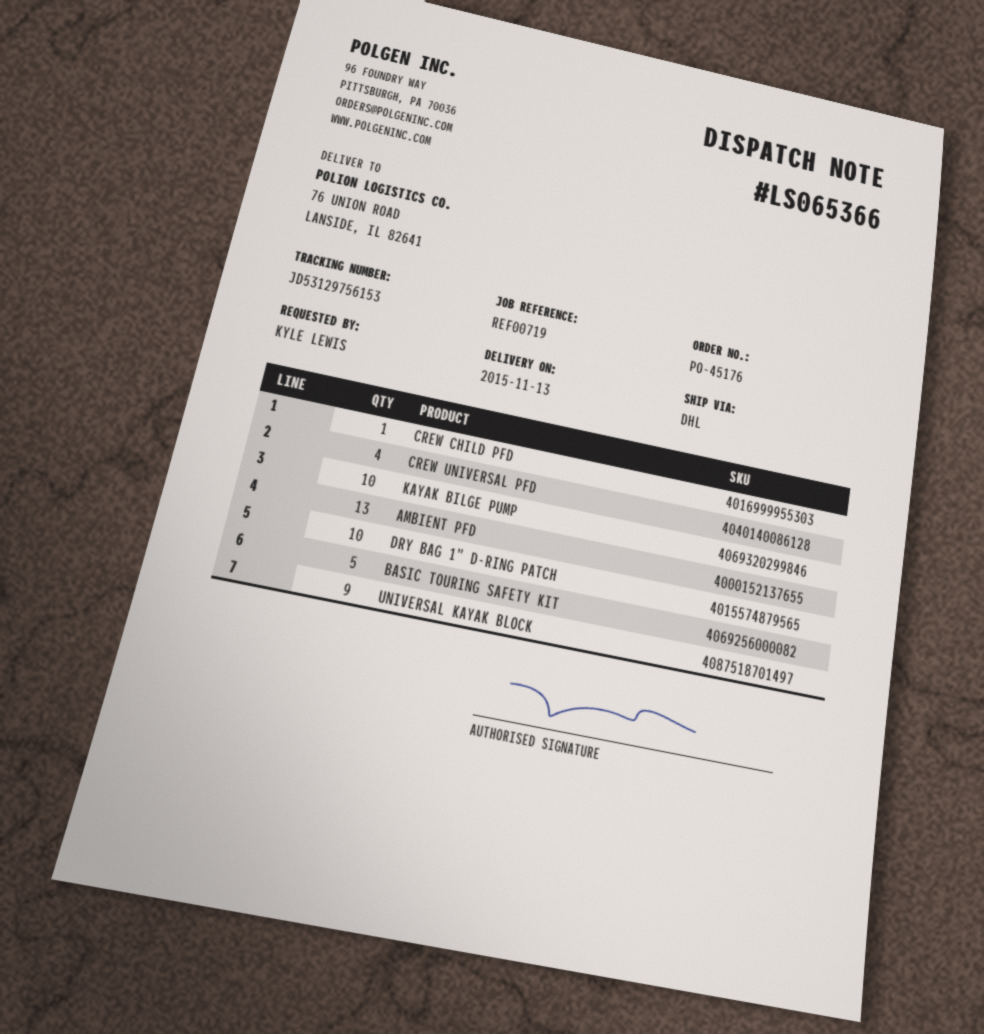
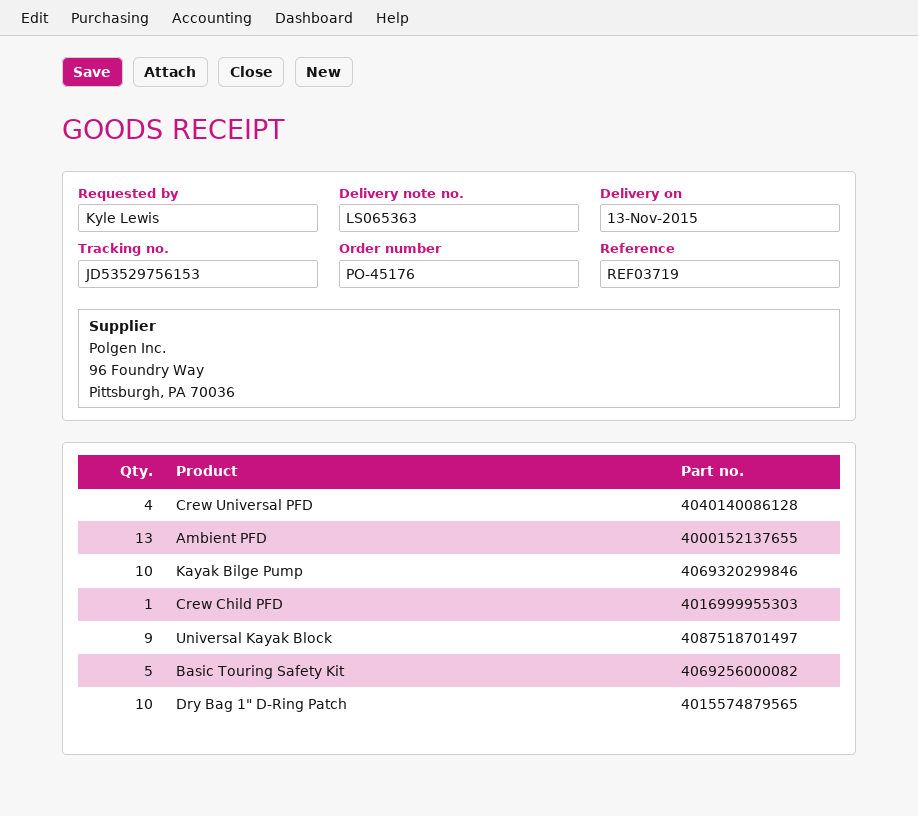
delivery note number: LS065366 -> LS065363
reference: REF00719 -> REF03719
tracking number: JD53129756153 -> JD53529756153

